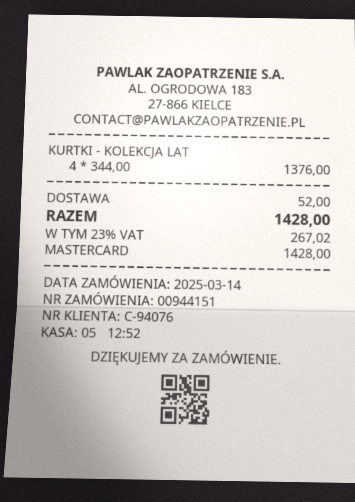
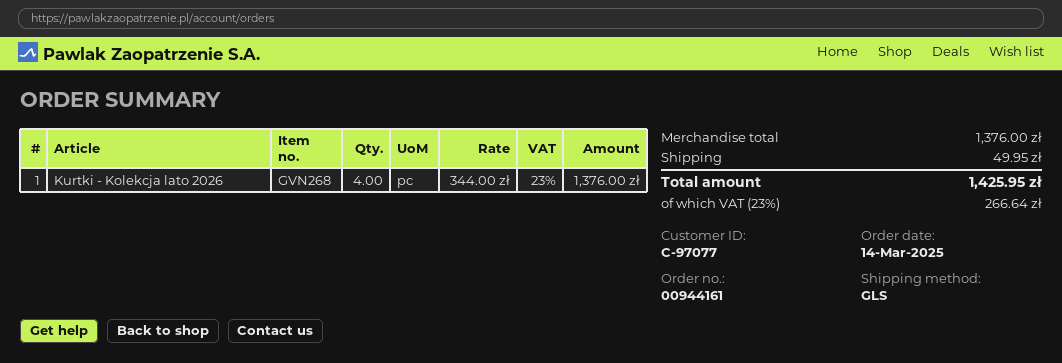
order number: 00944151 -> 00944161
customer number: C-94076 -> C-97077
shipping: 52.00 -> 49.95
tax: 23% = 267.02 -> 23% = 266.64
total: 1428.00 -> 1425.95

